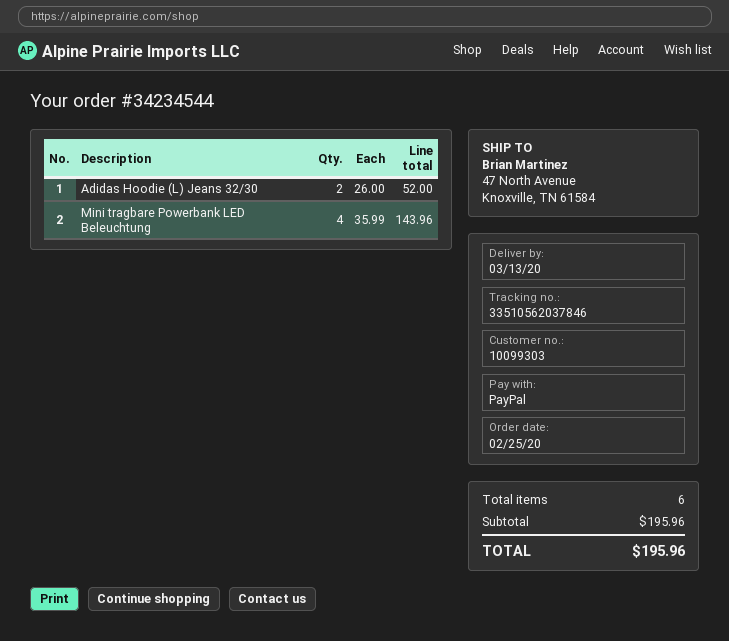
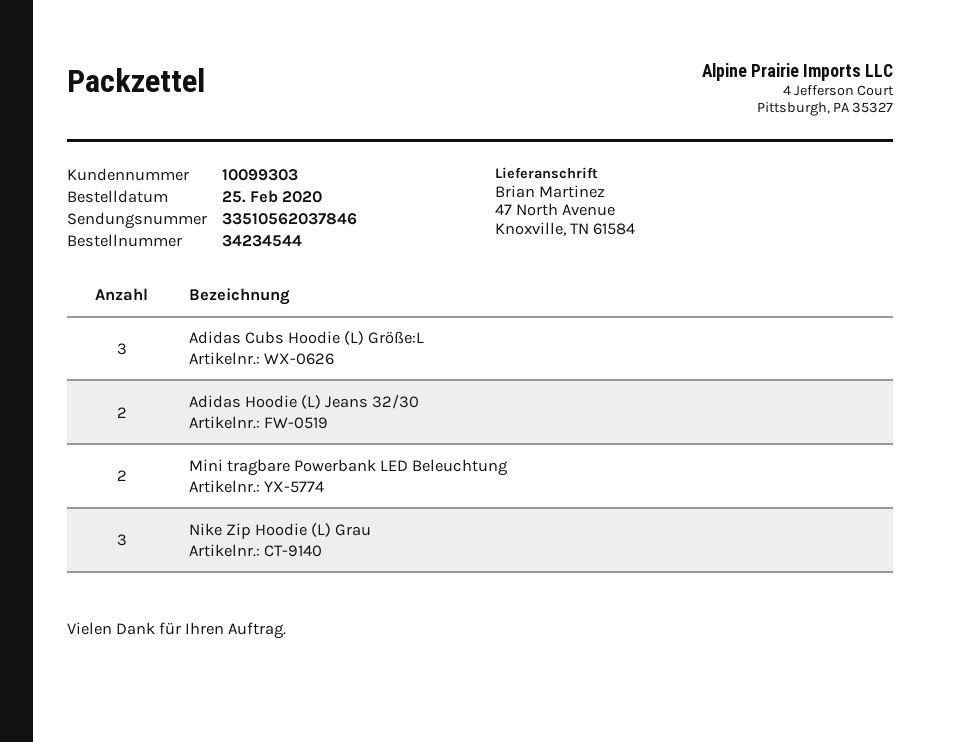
Mini tragbare Powerbank LED Beleuchtung: 4 -> 2
Adidas Cubs Hoodie (L) Größe:L: none -> 3
Nike Zip Hoodie (L) Grau: none -> 3

